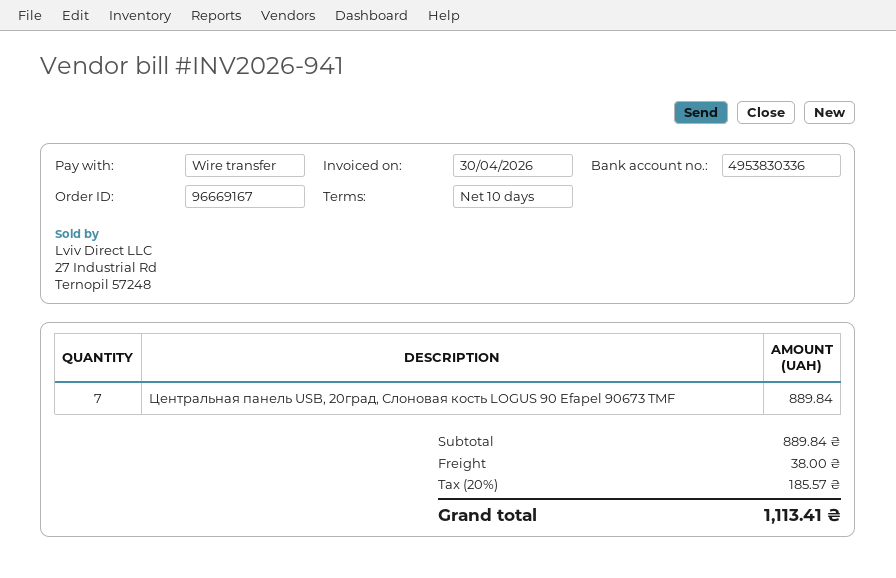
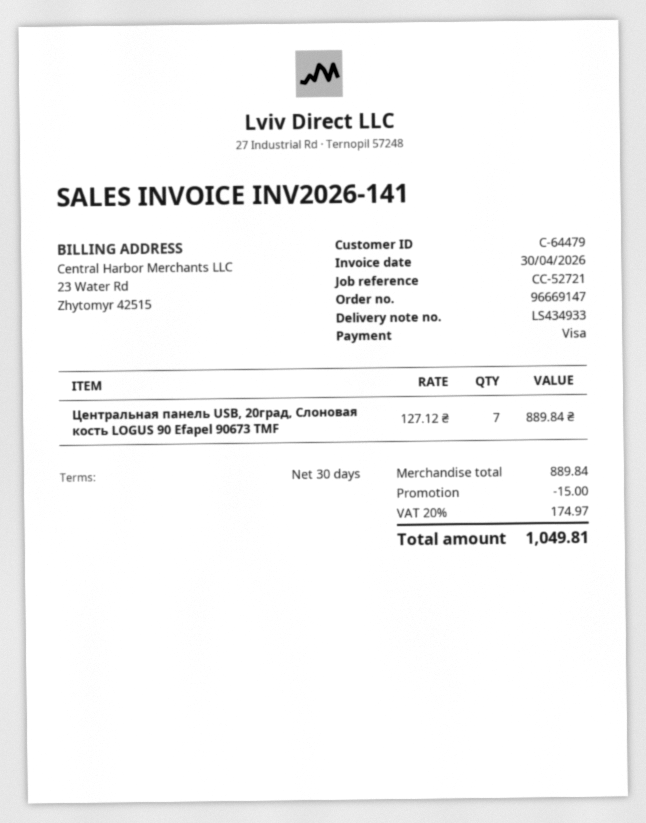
order number: 96669167 -> 96669147
invoice number: INV2026-941 -> INV2026-141
payment terms: 10 days -> 30 days
payment method: bank transfer -> Visa
discount: none -> 15.00
shipping: 38.00 -> none
tax: 20% = 185.57 -> 20% = 174.97
total: 1113.41 -> 1049.81

